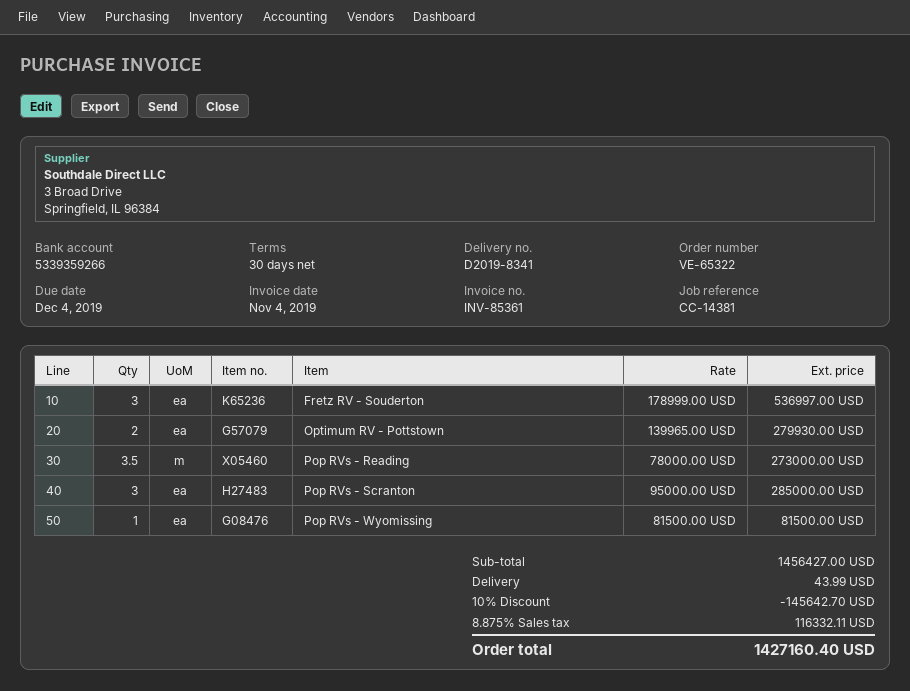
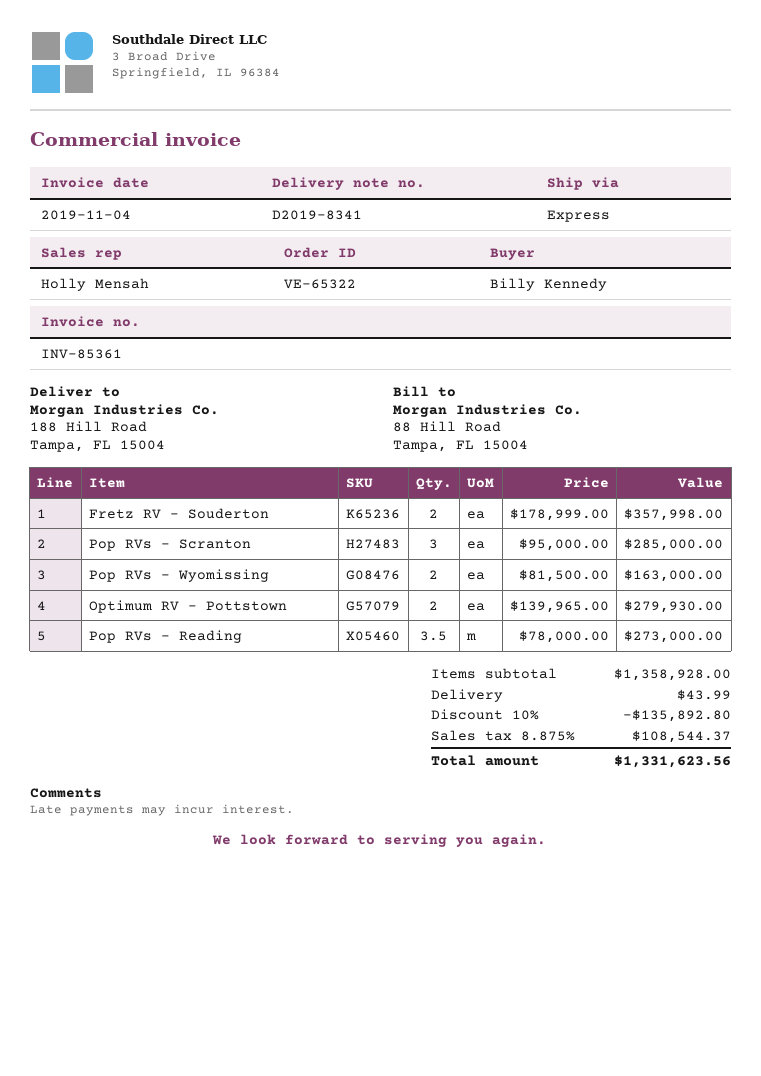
Fretz RV - Souderton: 3 x 178999.00 = 536997.00 -> 2 x 178999.00 = 357998.00
Pop RVs - Wyomissing: 1 x 81500.00 = 81500.00 -> 2 x 81500.00 = 163000.00
subtotal: 1456427.00 -> 1358928.00
discount: 10% = 145642.70 -> 10% = 135892.80
tax: 8.875% = 116332.11 -> 8.875% = 108544.37
total: 1427160.40 -> 1331623.56

